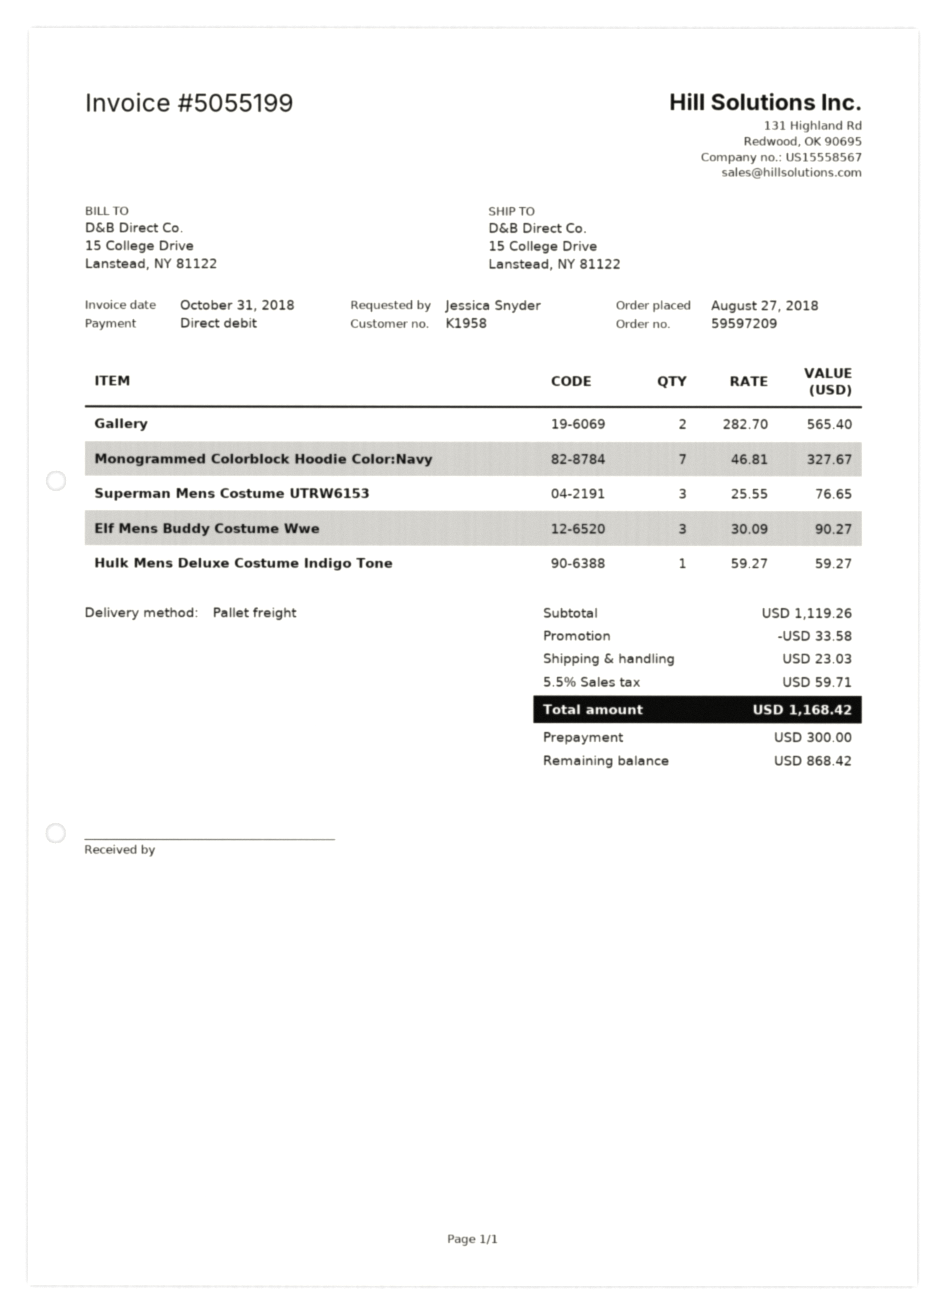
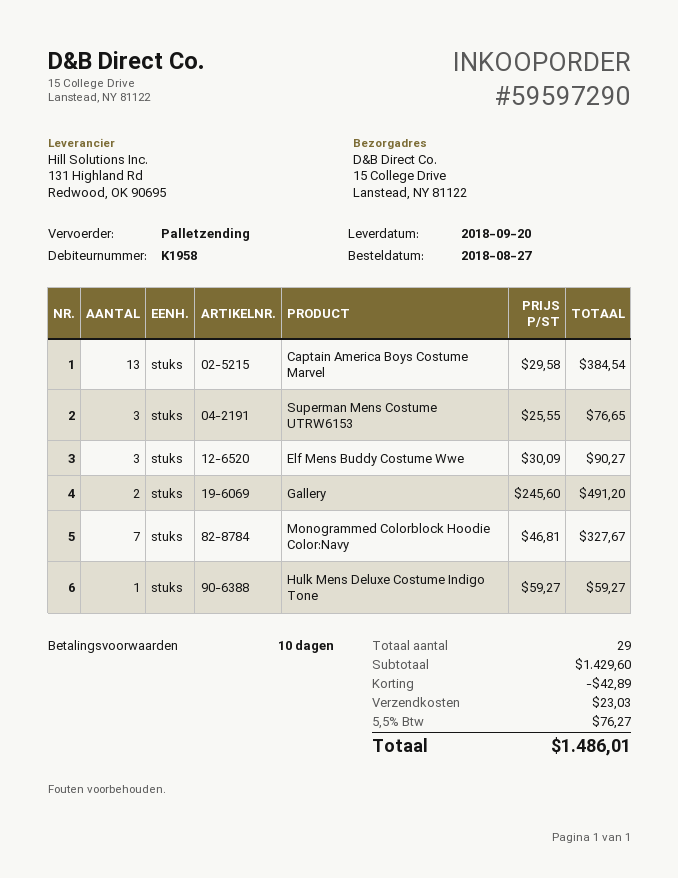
order number: 59597209 -> 59597290
Gallery: 2 x 282.70 = 565.40 -> 2 x 245.60 = 491.20
Captain America Boys Costume Marvel: none -> 13 x 29.58 = 384.54
subtotal: 1119.26 -> 1429.60
discount: 33.58 -> 42.89
tax: 5.5% = 59.71 -> 5.5% = 76.27
total: 1168.42 -> 1486.01

